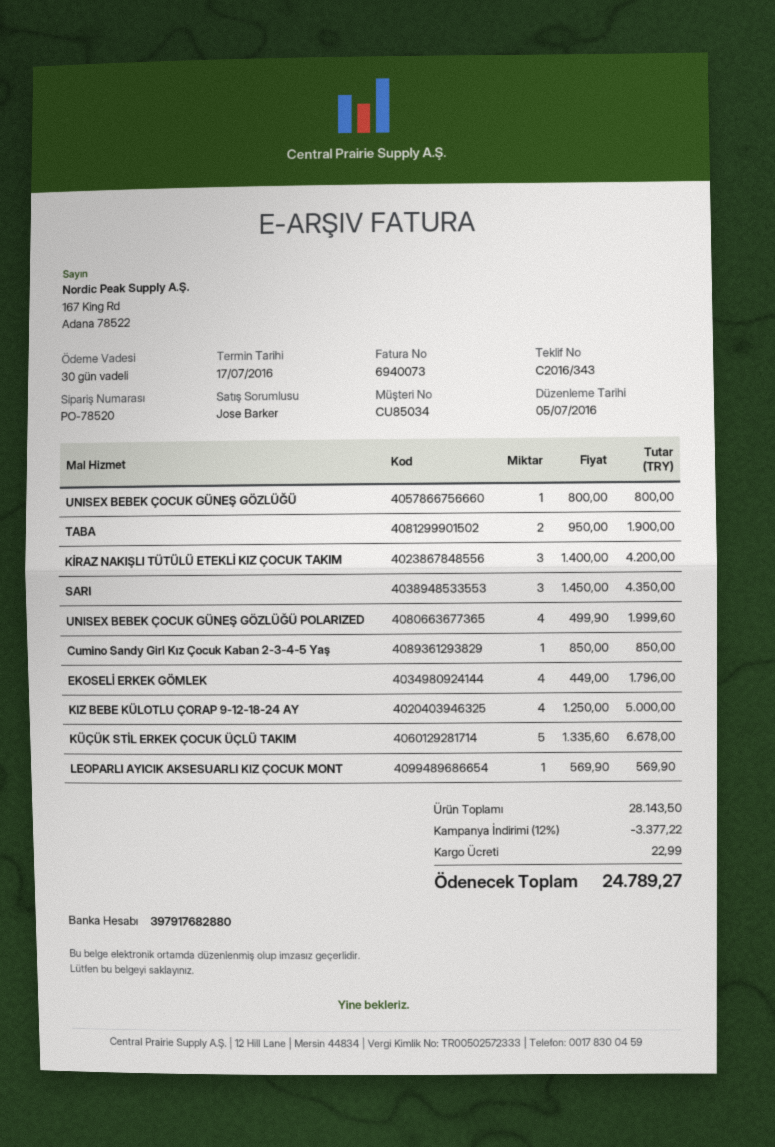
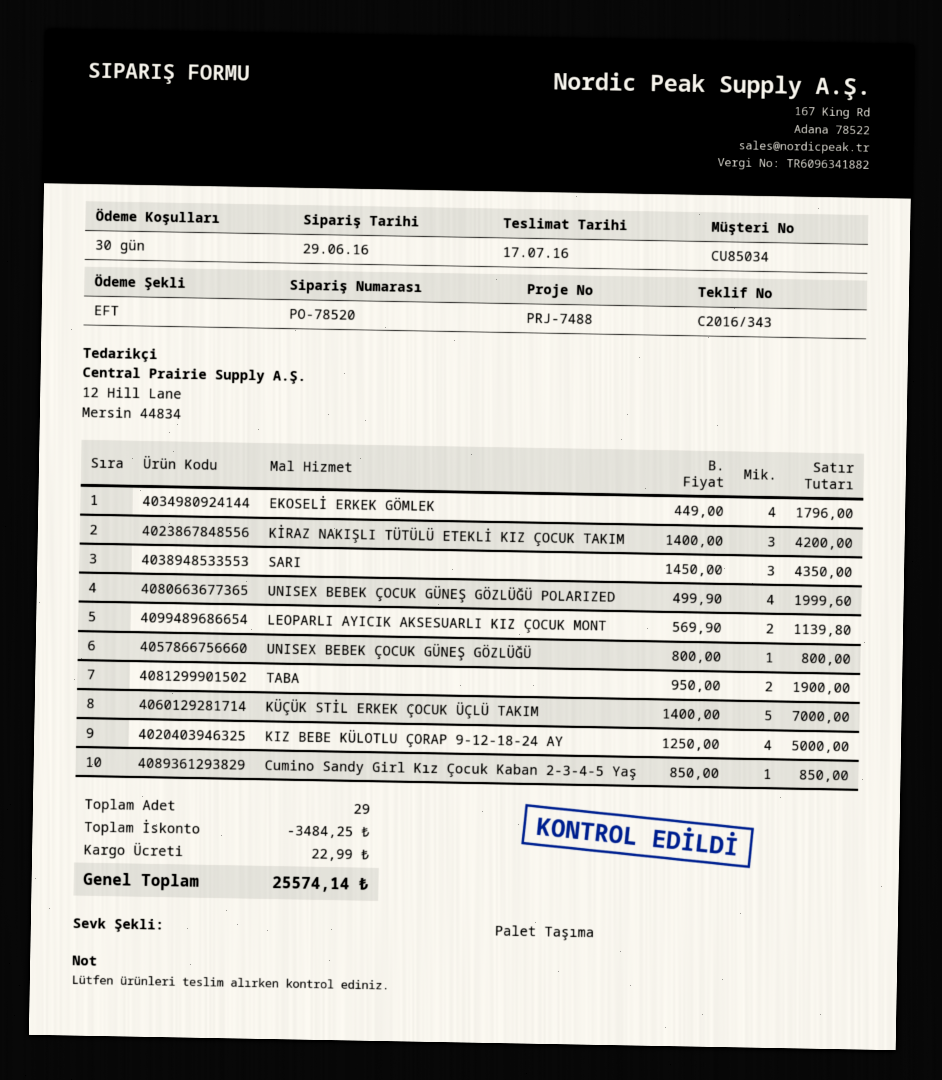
KÜÇÜK STİL ERKEK ÇOCUK ÜÇLÜ TAKIM: 5 x 1335.60 = 6678.00 -> 5 x 1400.00 = 7000.00
LEOPARLI AYICIK AKSESUARLI KIZ ÇOCUK MONT: 1 x 569.90 = 569.90 -> 2 x 569.90 = 1139.80
discount: 3377.22 -> 3484.25
total: 24789.27 -> 25574.14

